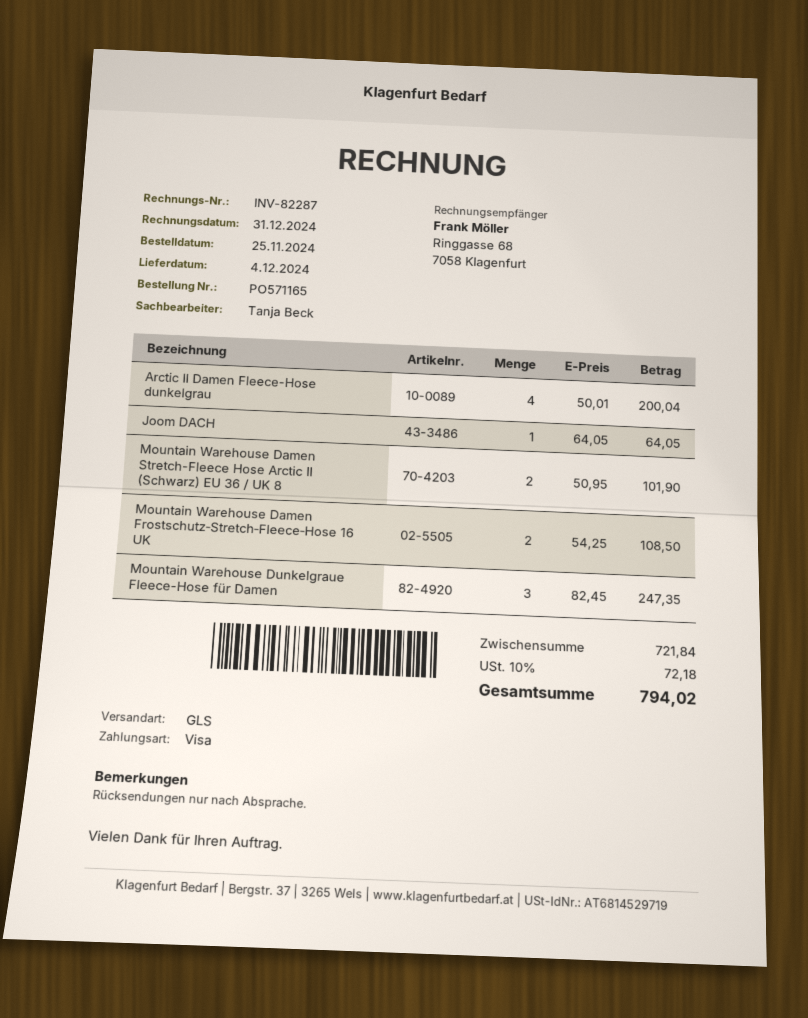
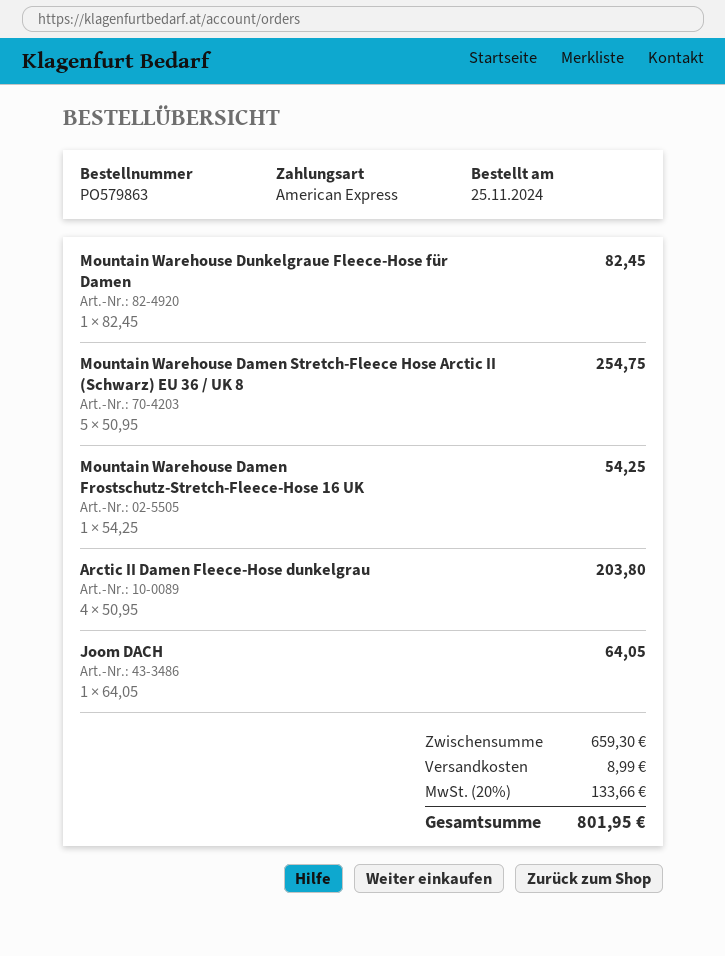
order number: PO571165 -> PO579863
payment method: Visa -> American Express
Arctic II Damen Fleece-Hose dunkelgrau: 4 x 50.01 = 200.04 -> 4 x 50.95 = 203.80
Mountain Warehouse Damen Stretch-Fleece Hose Arctic II (Schwarz) EU 36 / UK 8: 2 x 50.95 = 101.90 -> 5 x 50.95 = 254.75
Mountain Warehouse Damen Frostschutz‑Stretch‑Fleece‑Hose 16 UK: 2 x 54.25 = 108.50 -> 1 x 54.25 = 54.25
Mountain Warehouse Dunkelgraue Fleece-Hose für Damen: 3 x 82.45 = 247.35 -> 1 x 82.45 = 82.45
subtotal: 721.84 -> 659.30
shipping: none -> 8.99
tax: 10% = 72.18 -> 20% = 133.66
total: 794.02 -> 801.95

